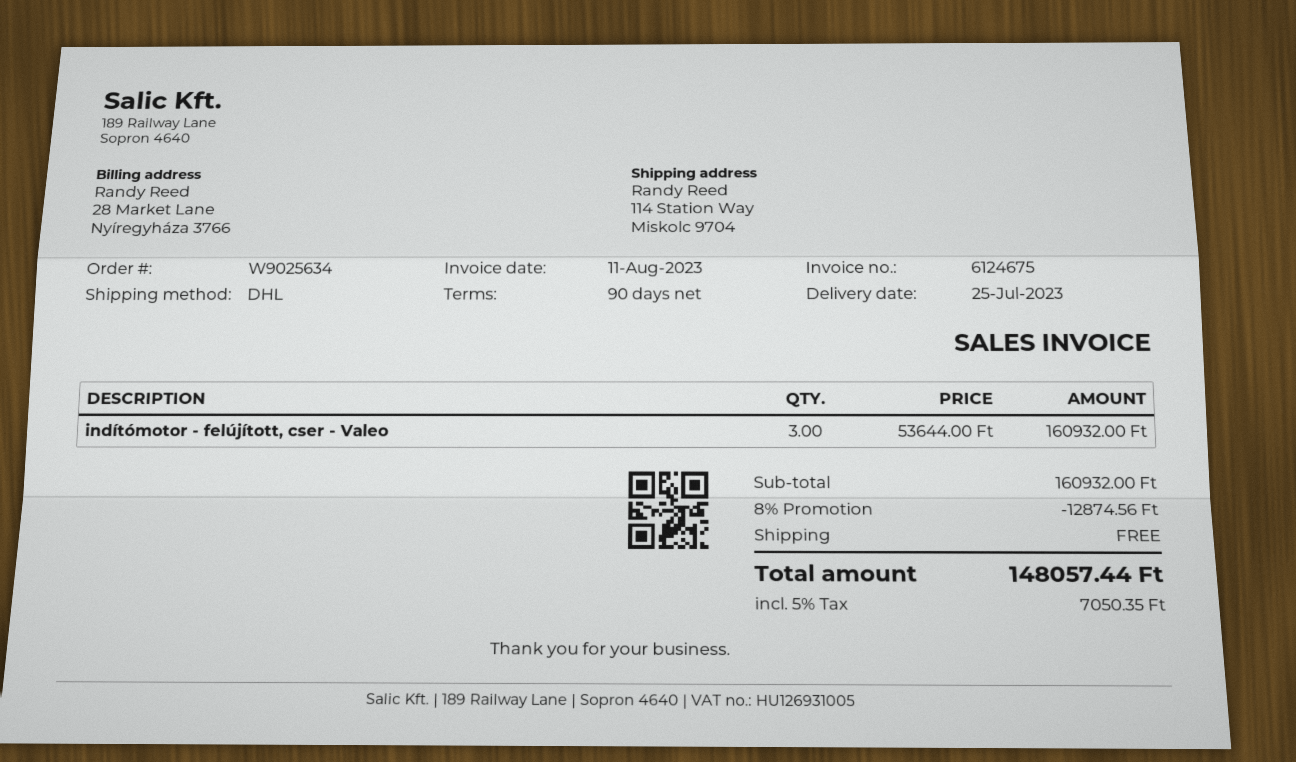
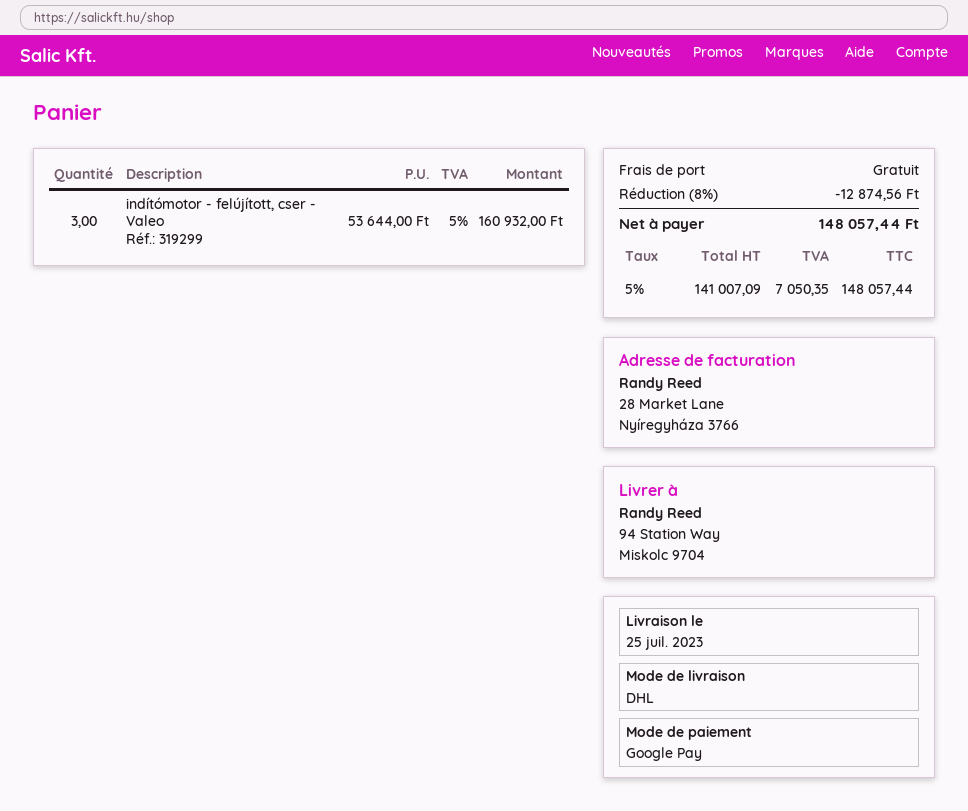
ship to: 114 Station Way, Miskolc 9704 -> 94 Station Way, Miskolc 9704

